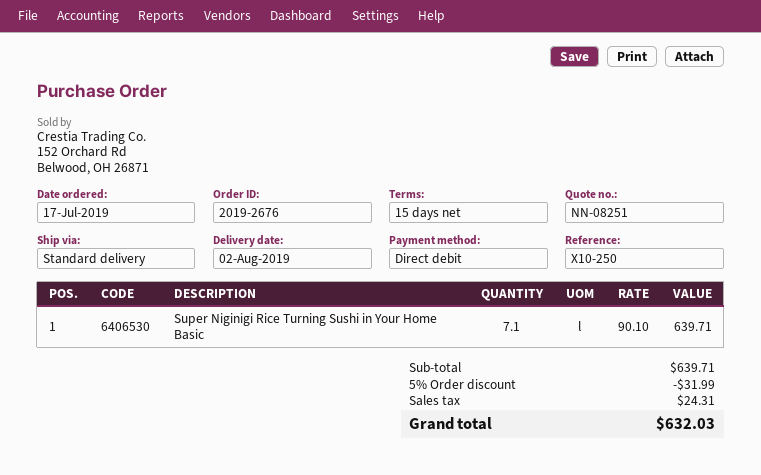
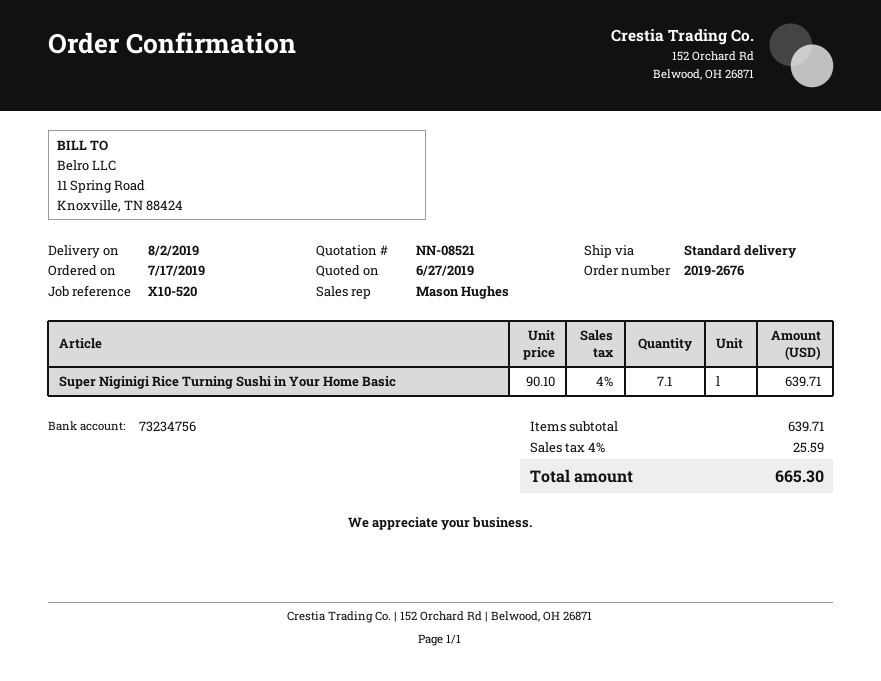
quote number: NN-08251 -> NN-08521
reference: X10-250 -> X10-520
discount: 5% = 31.99 -> none
tax: 24.31 -> 25.59
total: 632.03 -> 665.30

